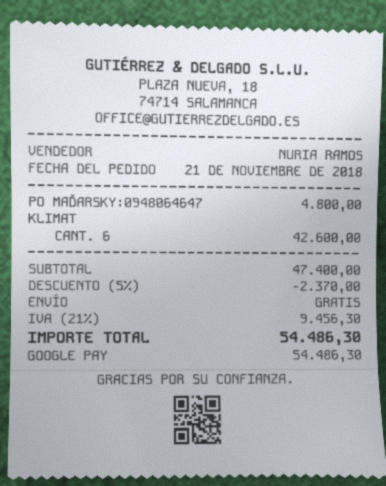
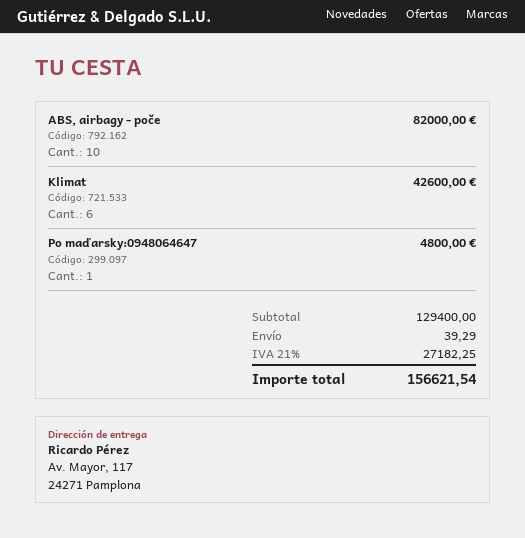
ABS, airbagy - poče: none -> 10 for 82000.00
subtotal: 47400.00 -> 129400.00
discount: 5% = 2370.00 -> none
shipping: 0.00 -> 39.29
tax: 21% = 9456.30 -> 21% = 27182.25
total: 54486.30 -> 156621.54

